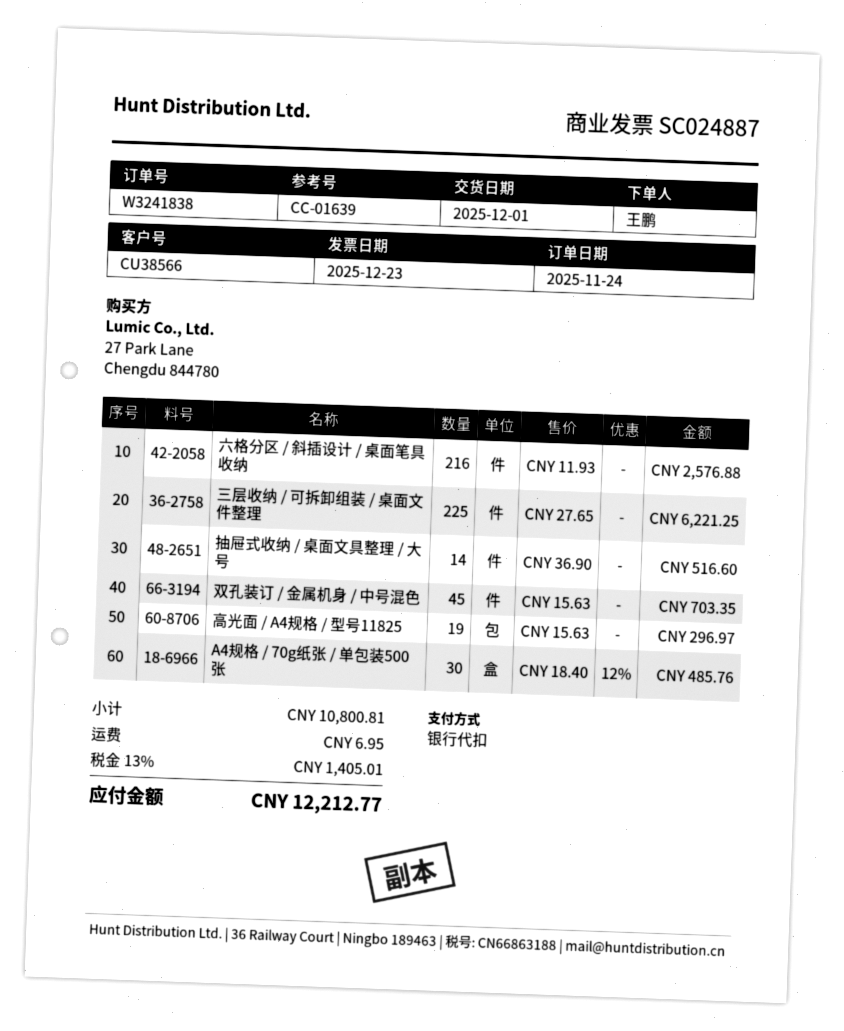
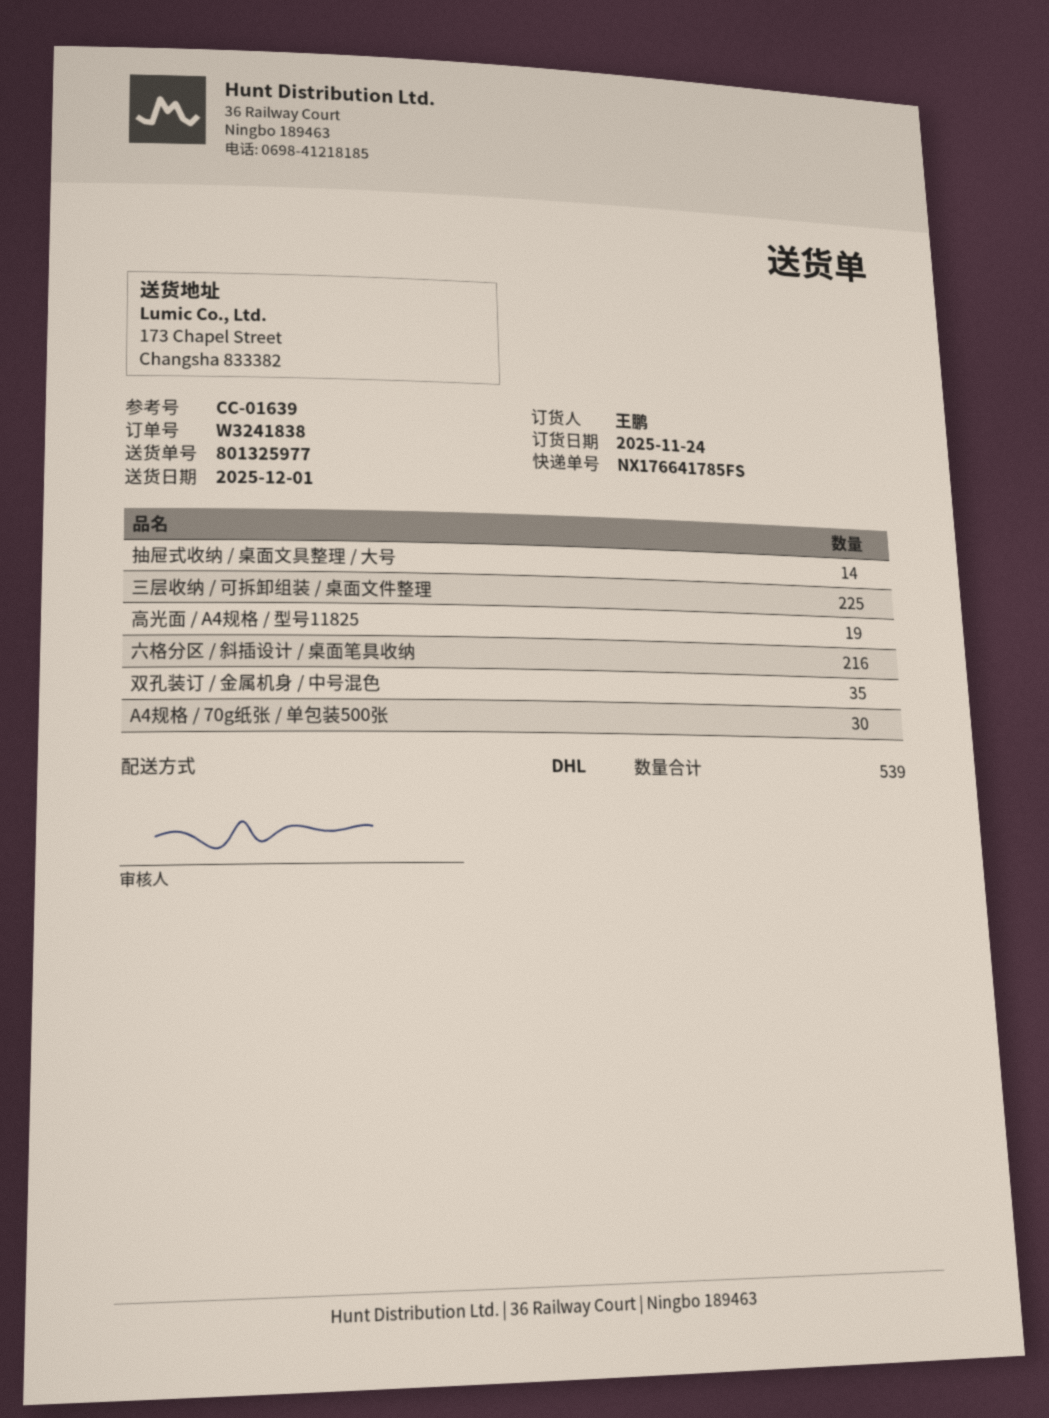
双孔装订 / 金属机身 / 中号混色: 45 -> 35

